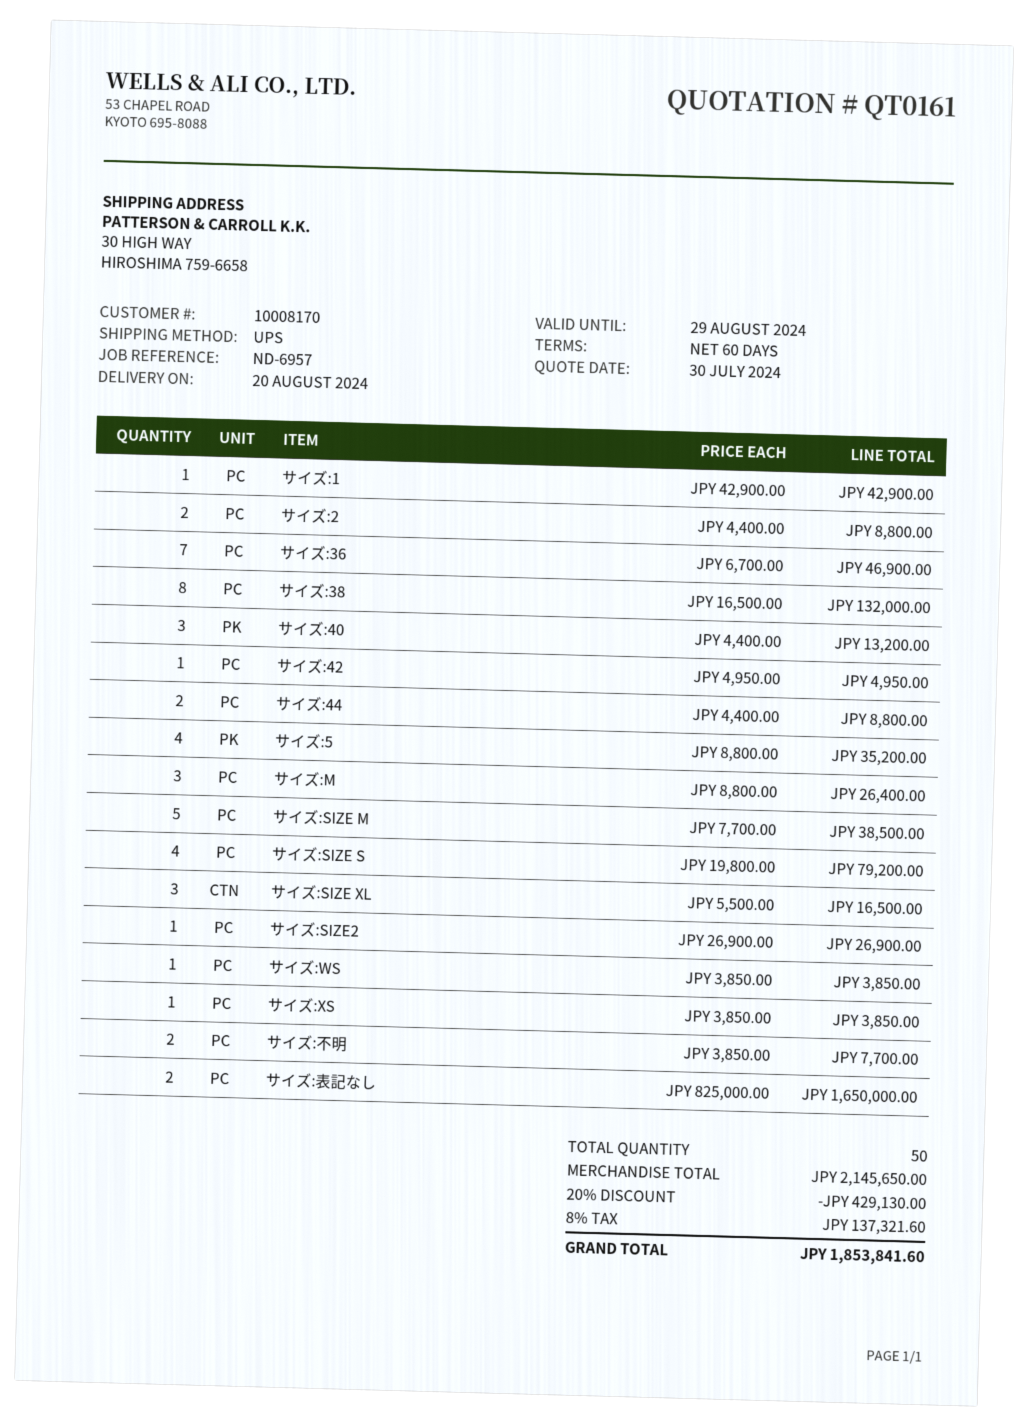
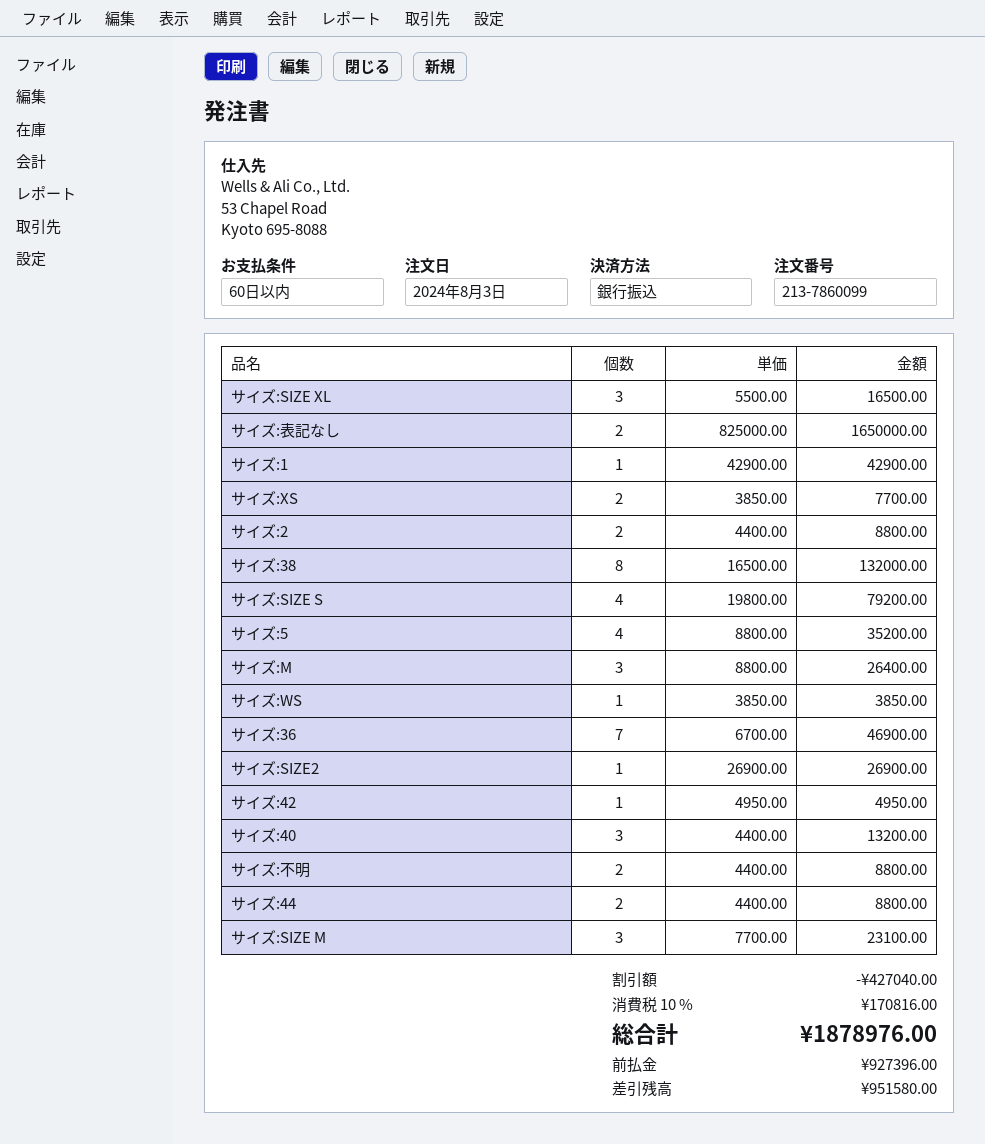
サイズ:SIZE M: 5 x 7700.00 = 38500.00 -> 3 x 7700.00 = 23100.00
サイズ:XS: 1 x 3850.00 = 3850.00 -> 2 x 3850.00 = 7700.00
サイズ:不明: 2 x 3850.00 = 7700.00 -> 2 x 4400.00 = 8800.00
discount: 429130.00 -> 427040.00
tax: 8% = 137321.60 -> 10% = 170816.00
total: 1853841.60 -> 1878976.00

